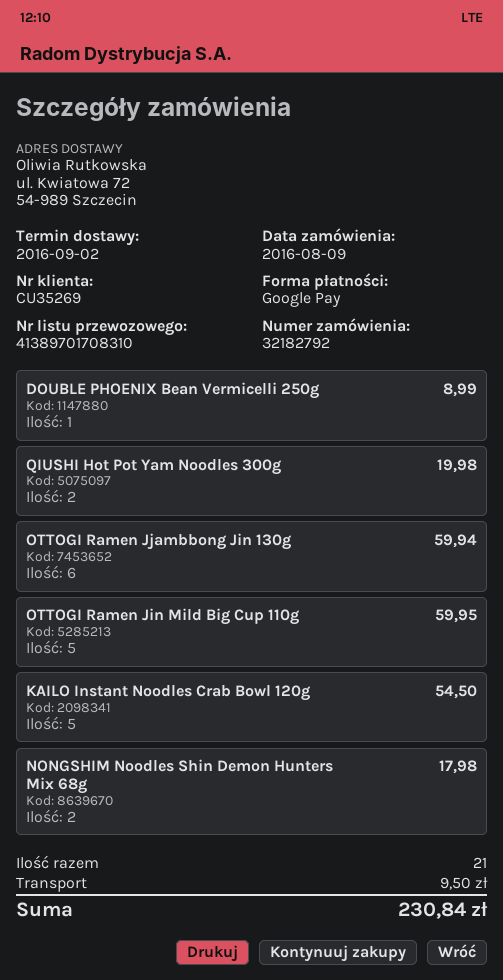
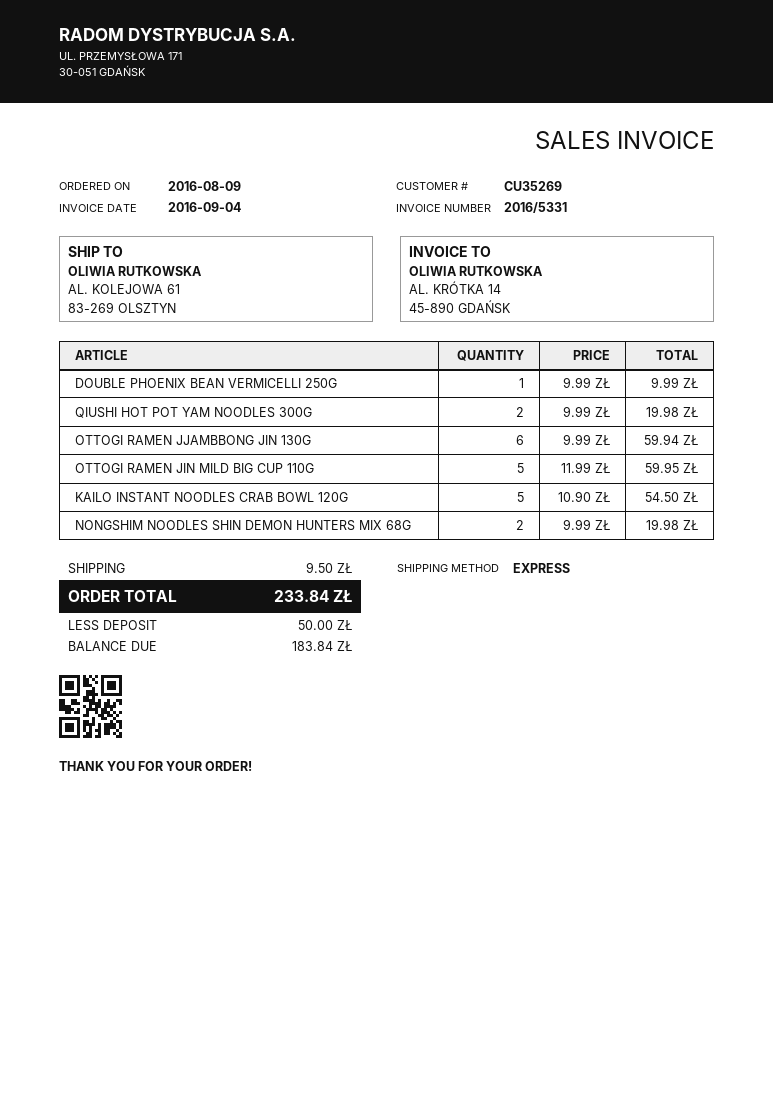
ship to: ul. Kwiatowa 72, 54-989 Szczecin -> AL. KOLEJOWA 61, 83-269 OLSZTYN
DOUBLE PHOENIX Bean Vermicelli 250g: 1 for 8.99 -> 1 for 9.99
NONGSHIM Noodles Shin Demon Hunters Mix 68g: 2 for 17.98 -> 2 for 19.98
total: 230.84 -> 233.84

